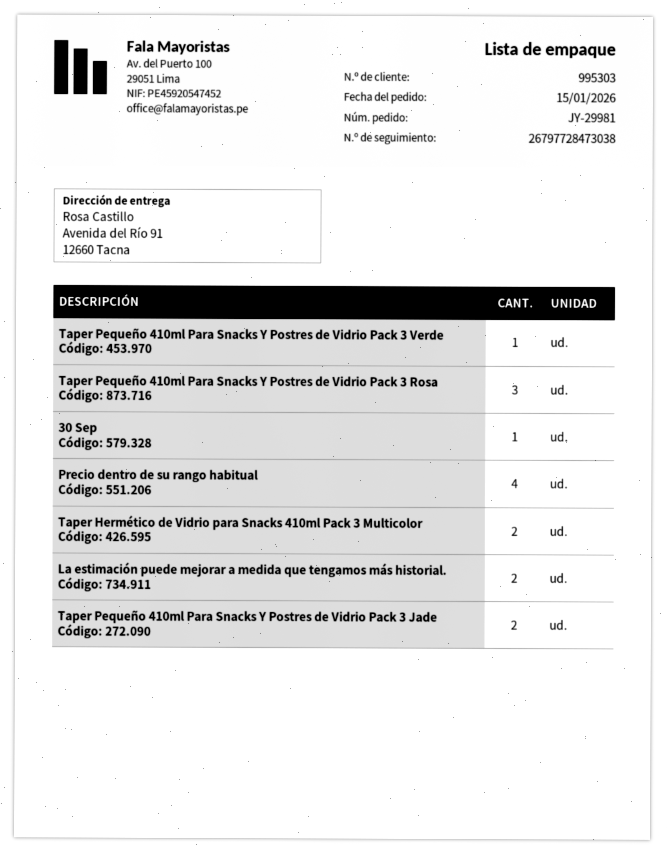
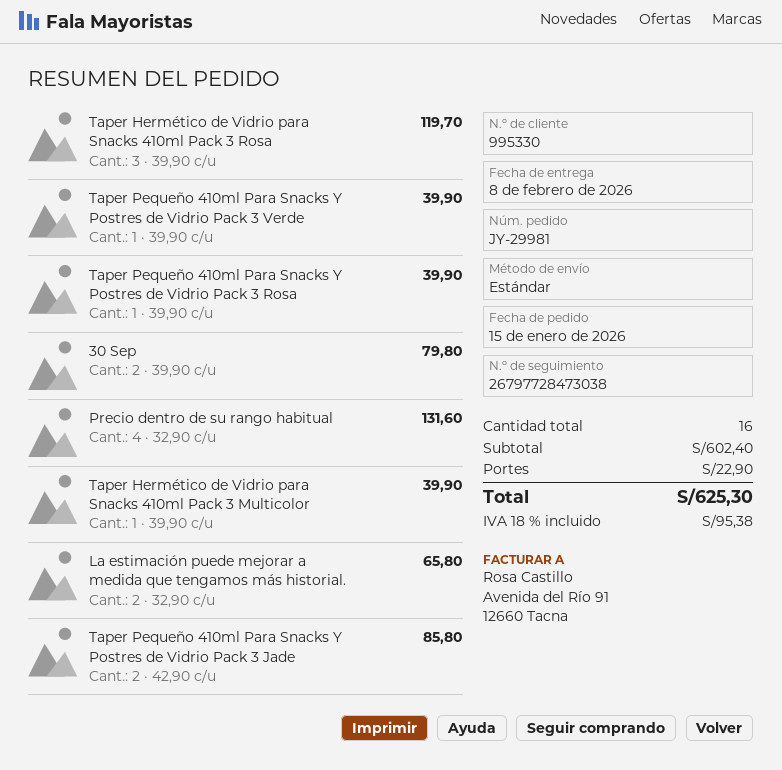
customer number: 995303 -> 995330
Taper Pequeño 410ml Para Snacks Y Postres de Vidrio Pack 3 Rosa: 3 -> 1
30 Sep: 1 -> 2
Taper Hermético de Vidrio para Snacks 410ml Pack 3 Multicolor: 2 -> 1
Taper Hermético de Vidrio para Snacks 410ml Pack 3 Rosa: none -> 3

